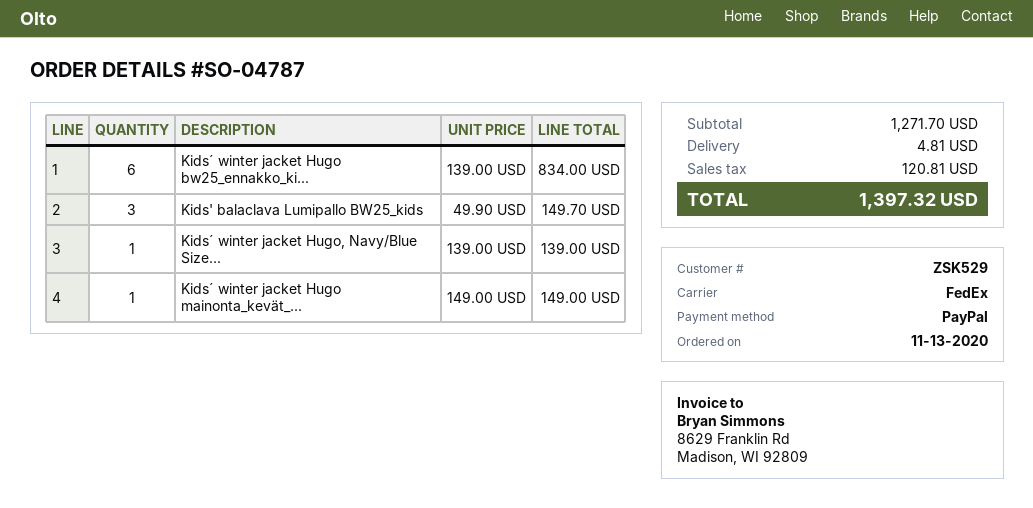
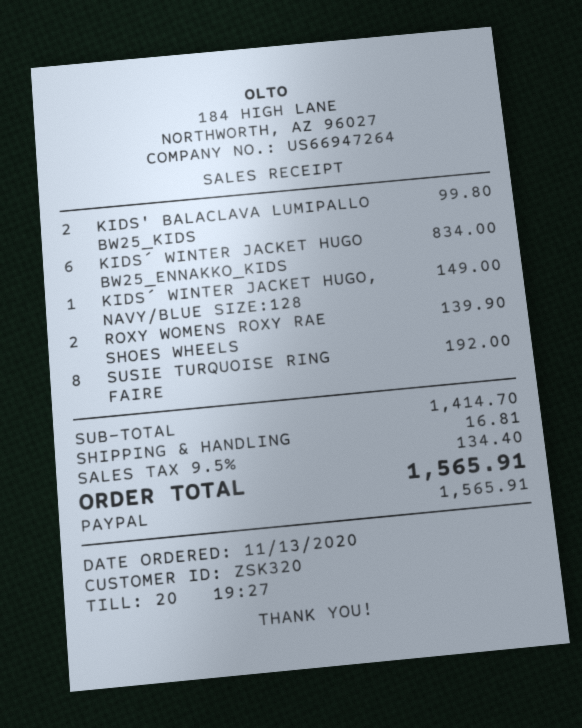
customer number: ZSK529 -> ZSK320
Kids' balaclava Lumipallo BW25_kids: 3 for 149.70 -> 2 for 99.80
Kids´ winter jacket Hugo, Navy/Blue Size...: 1 for 139.00 -> 1 for 149.00
Kids´ winter jacket Hugo mainonta_kevät_...: 1 for 149.00 -> none
ROXY WOMENS ROXY RAE SHOES WHEELS: none -> 2 for 139.90
SUSIE TURQUOISE RING FAIRE: none -> 8 for 192.00
subtotal: 1271.70 -> 1414.70
shipping: 4.81 -> 16.81
tax: 120.81 -> 134.40
total: 1397.32 -> 1565.91

